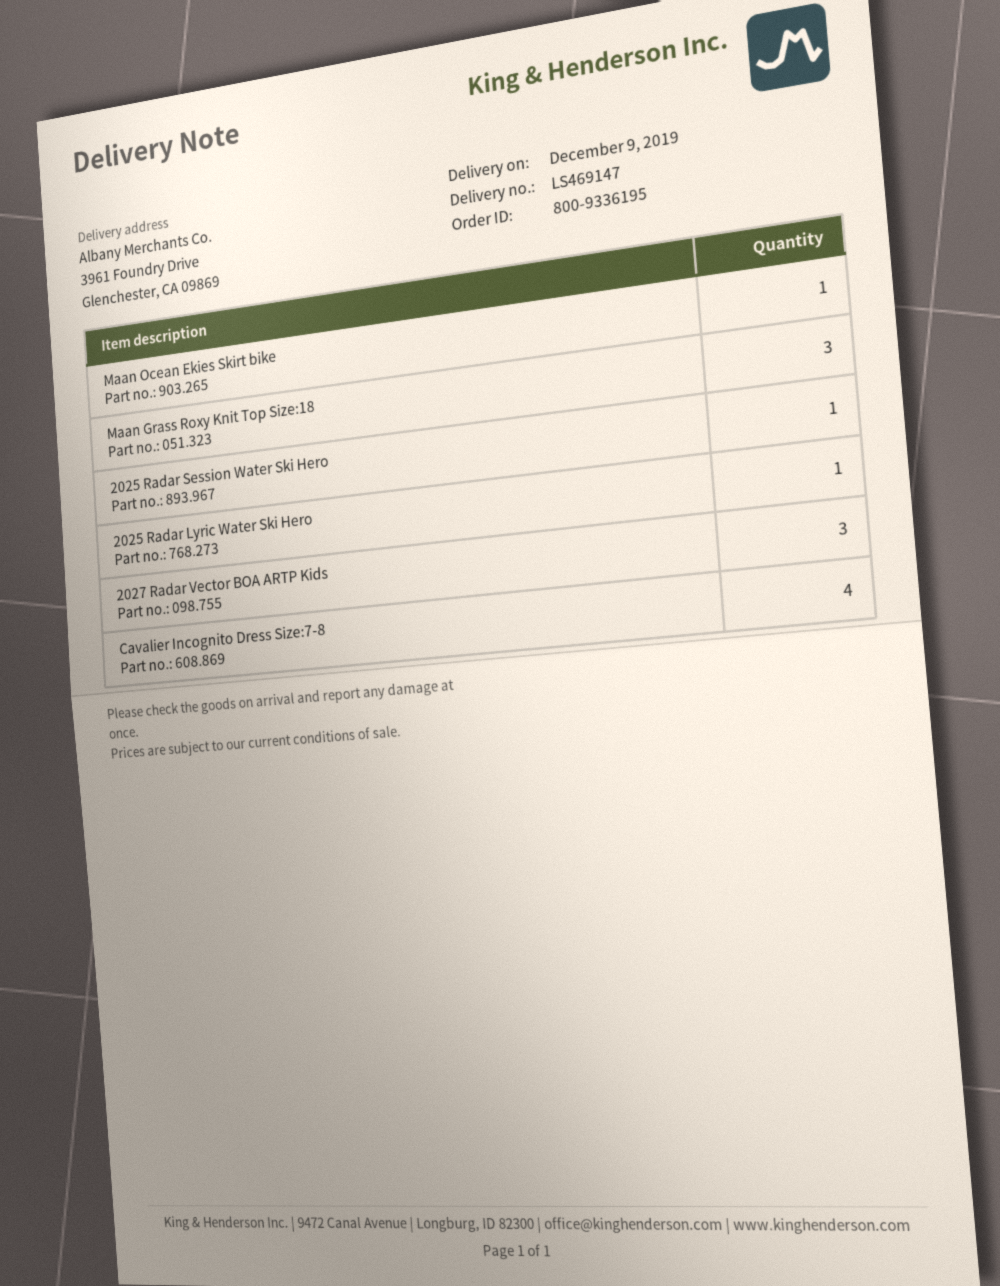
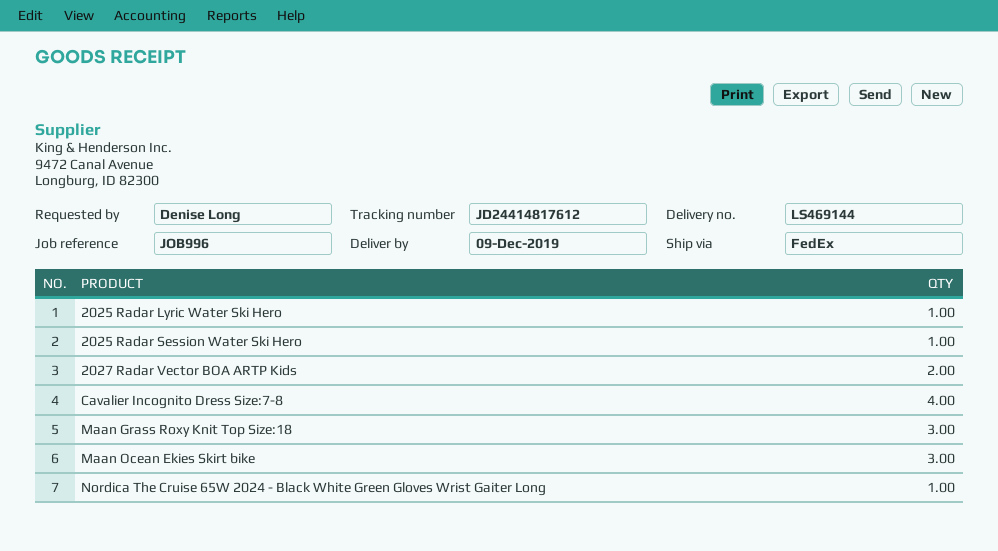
delivery note number: LS469147 -> LS469144
Maan Ocean Ekies Skirt bike: 1 -> 3
2027 Radar Vector BOA ARTP Kids: 3 -> 2
Nordica The Cruise 65W 2024 - Black White Green Gloves Wrist Gaiter Long: none -> 1

